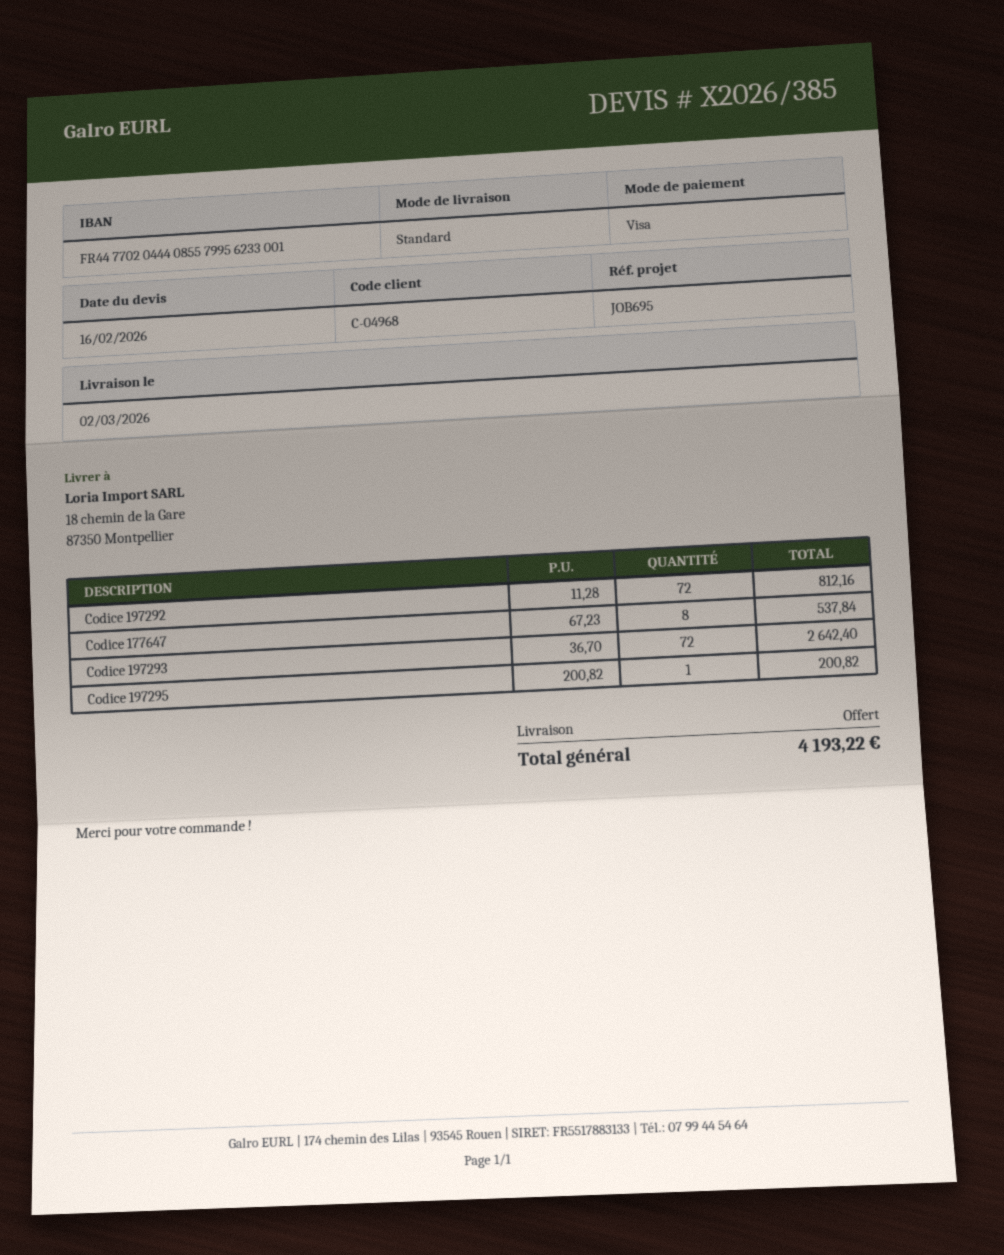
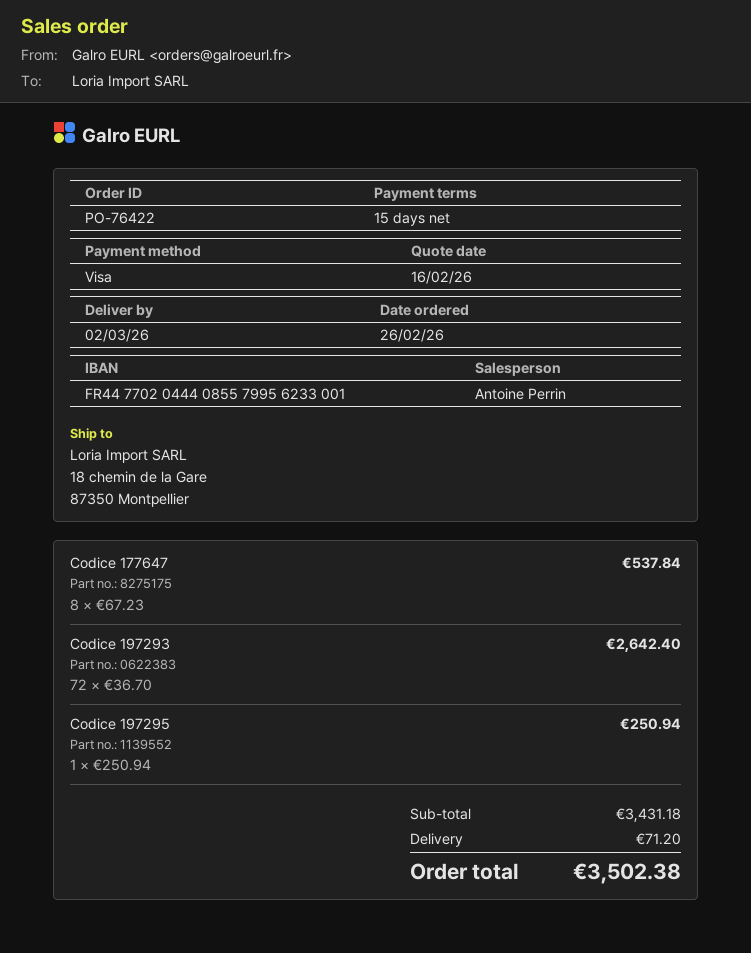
Codice 197292: 72 x 11.28 = 812.16 -> none
Codice 197295: 1 x 200.82 = 200.82 -> 1 x 250.94 = 250.94
shipping: 0.00 -> 71.20
total: 4193.22 -> 3502.38

